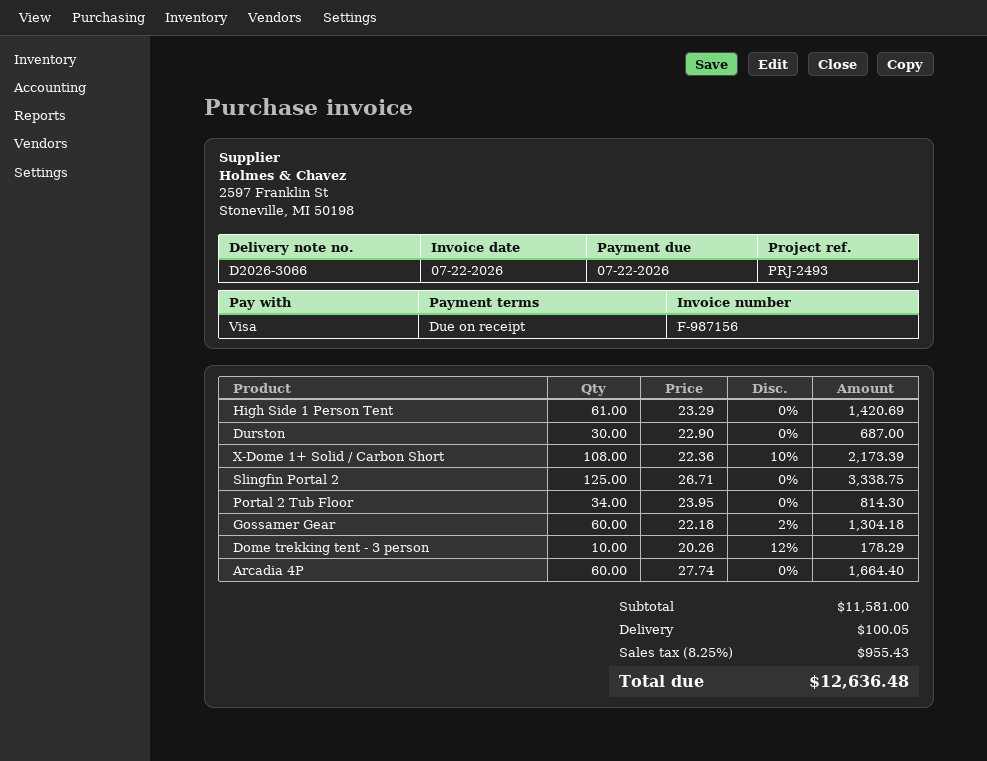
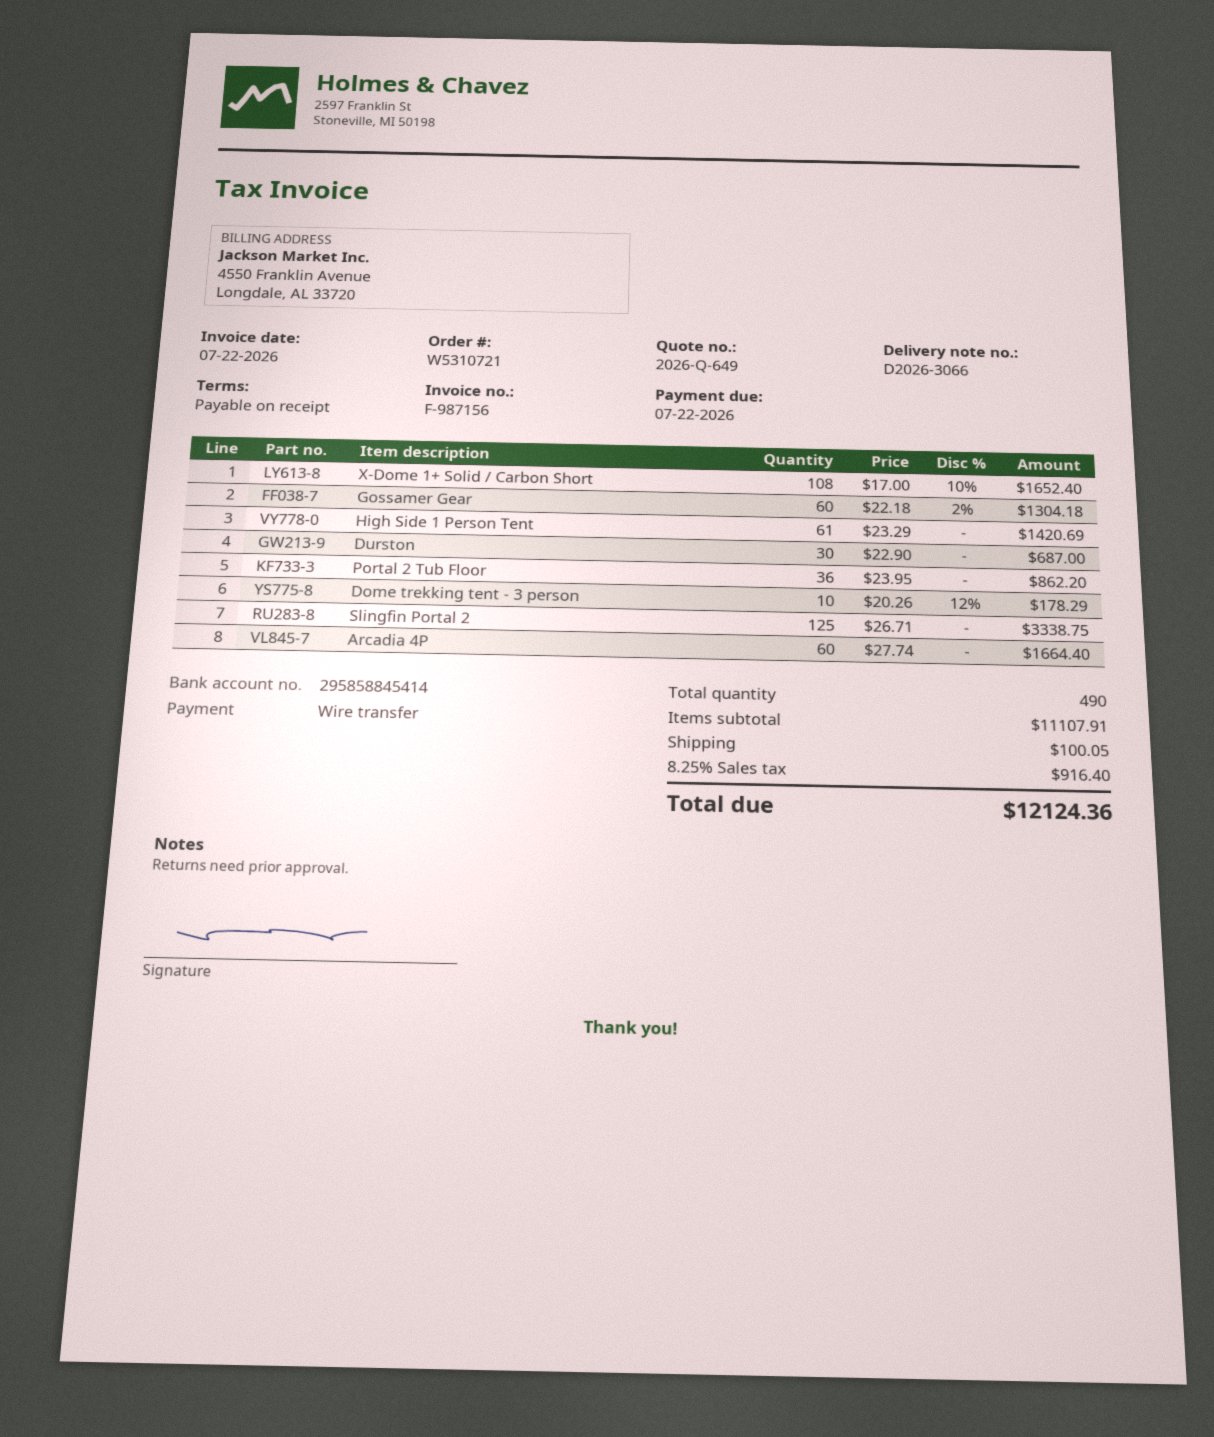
payment method: Visa -> bank transfer
X-Dome 1+ Solid / Carbon Short: 108 x 22.36 - 10% = 2173.39 -> 108 x 17.00 - 10% = 1652.40
Portal 2 Tub Floor: 34 x 23.95 = 814.30 -> 36 x 23.95 = 862.20
subtotal: 11581.00 -> 11107.91
tax: 8.25% = 955.43 -> 8.25% = 916.40
total: 12636.48 -> 12124.36

